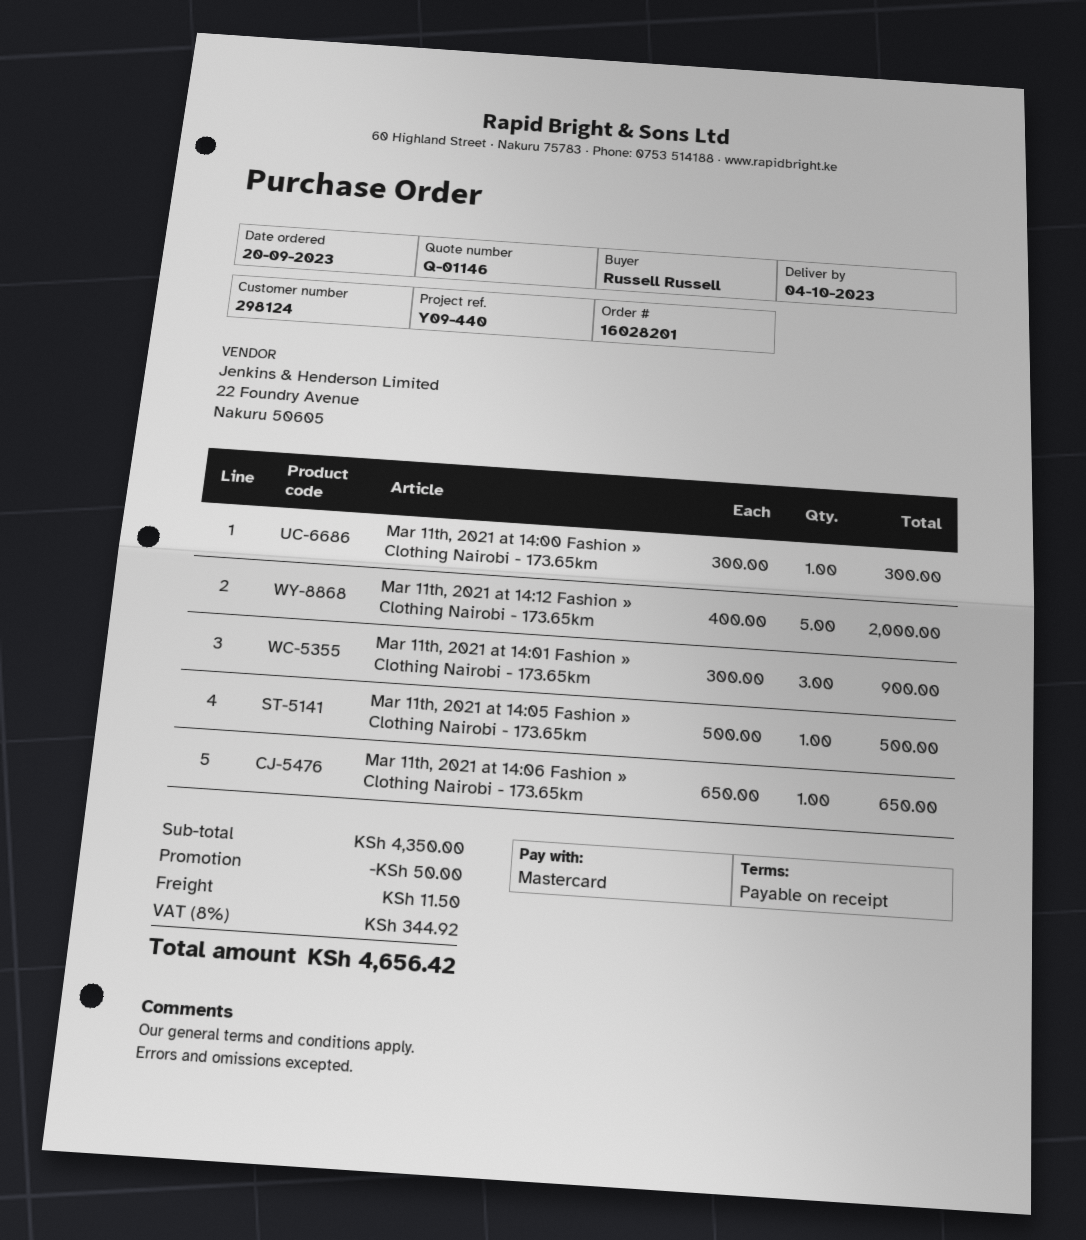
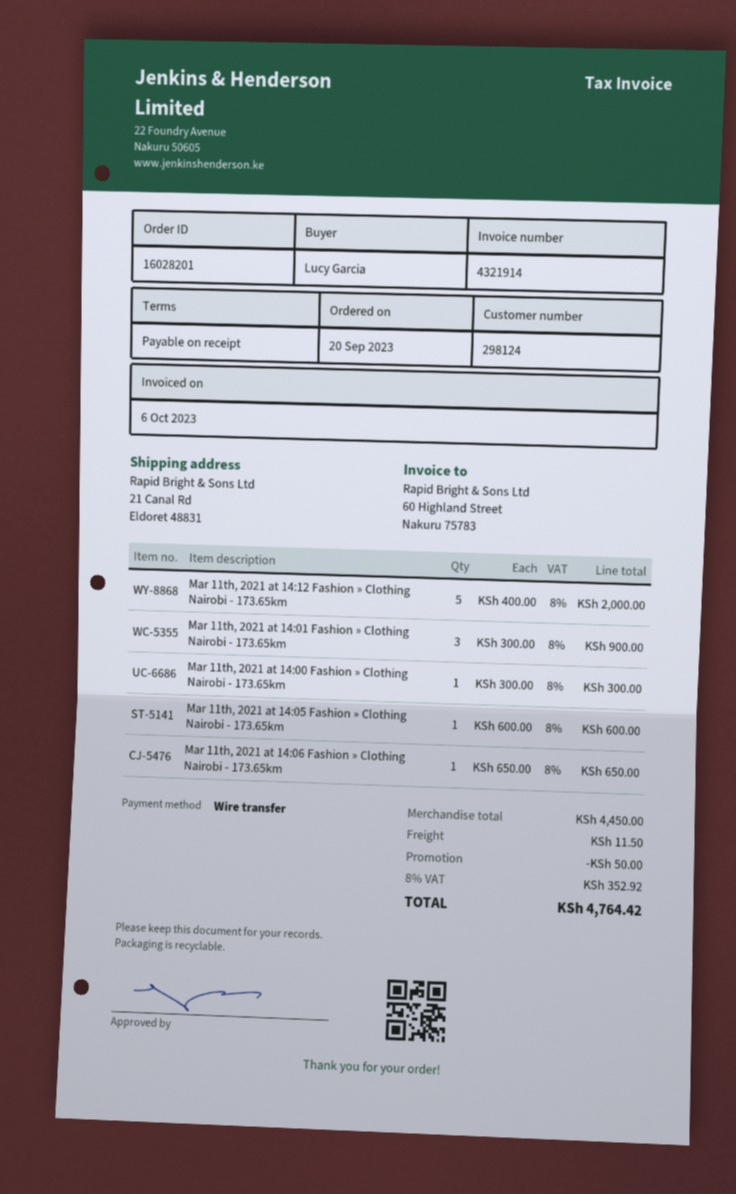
ordered by: Russell Russell -> Lucy Garcia
payment method: Mastercard -> bank transfer
Mar 11th, 2021 at 14:05 Fashion » Clothing Nairobi - 173.65km: 1 x 500.00 = 500.00 -> 1 x 600.00 = 600.00
subtotal: 4350.00 -> 4450.00
tax: 8% = 344.92 -> 8% = 352.92
total: 4656.42 -> 4764.42

